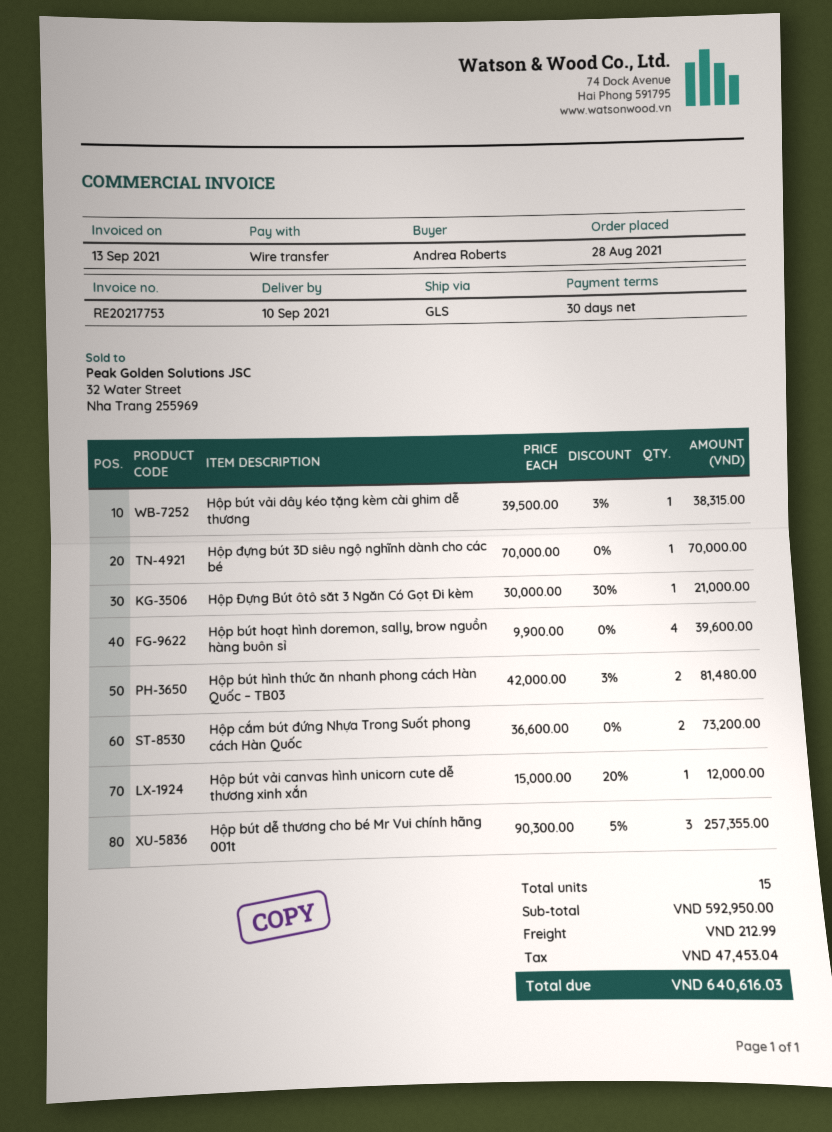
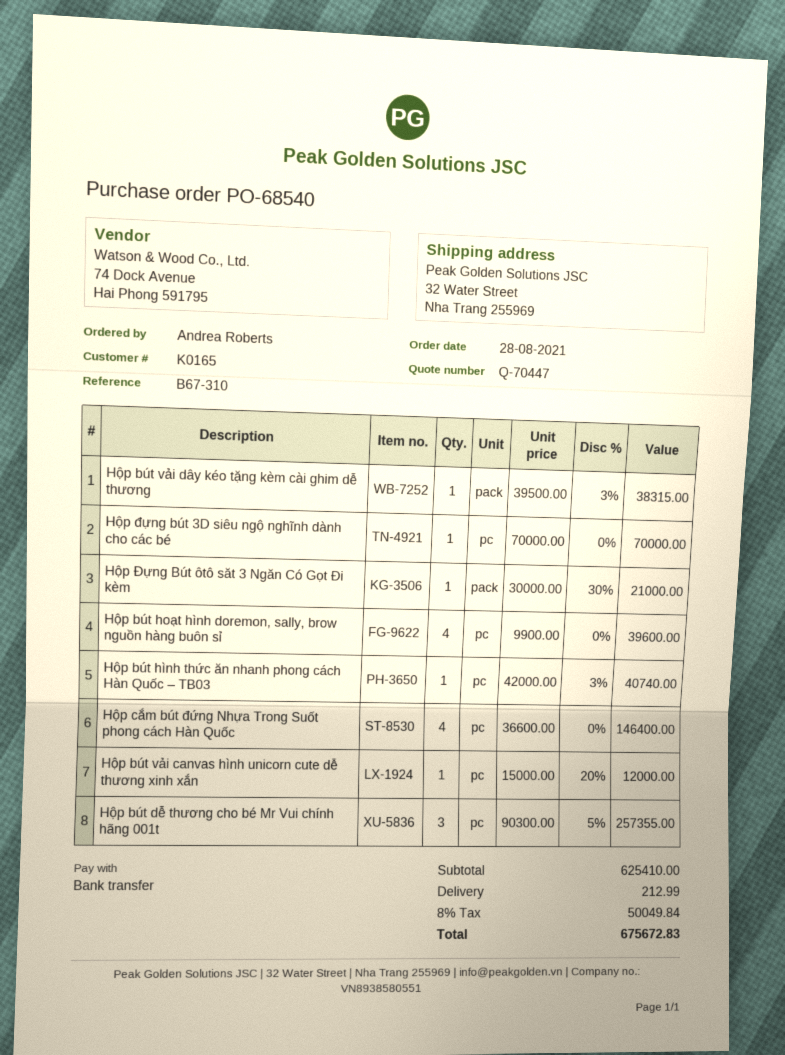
Hộp bút hình thức ăn nhanh phong cách Hàn Quốc – TB03: 2 x 42000.00 - 3% = 81480.00 -> 1 x 42000.00 - 3% = 40740.00
Hộp cắm bút đứng Nhựa Trong Suốt phong cách Hàn Quốc: 2 x 36600.00 = 73200.00 -> 4 x 36600.00 = 146400.00
subtotal: 592950.00 -> 625410.00
tax: 47453.04 -> 50049.84
total: 640616.03 -> 675672.83

